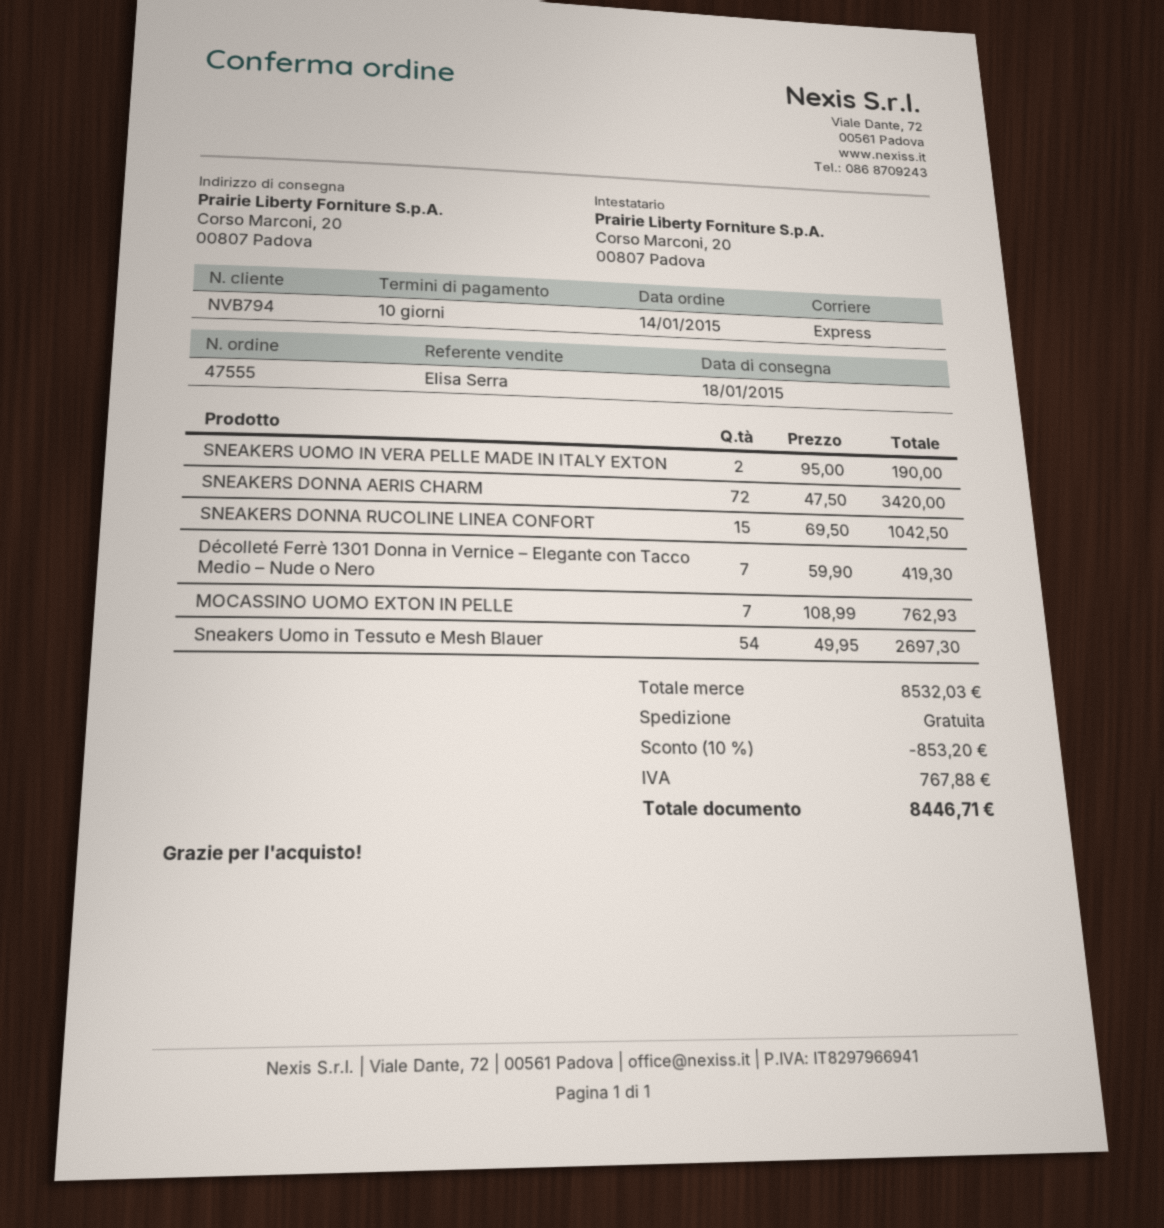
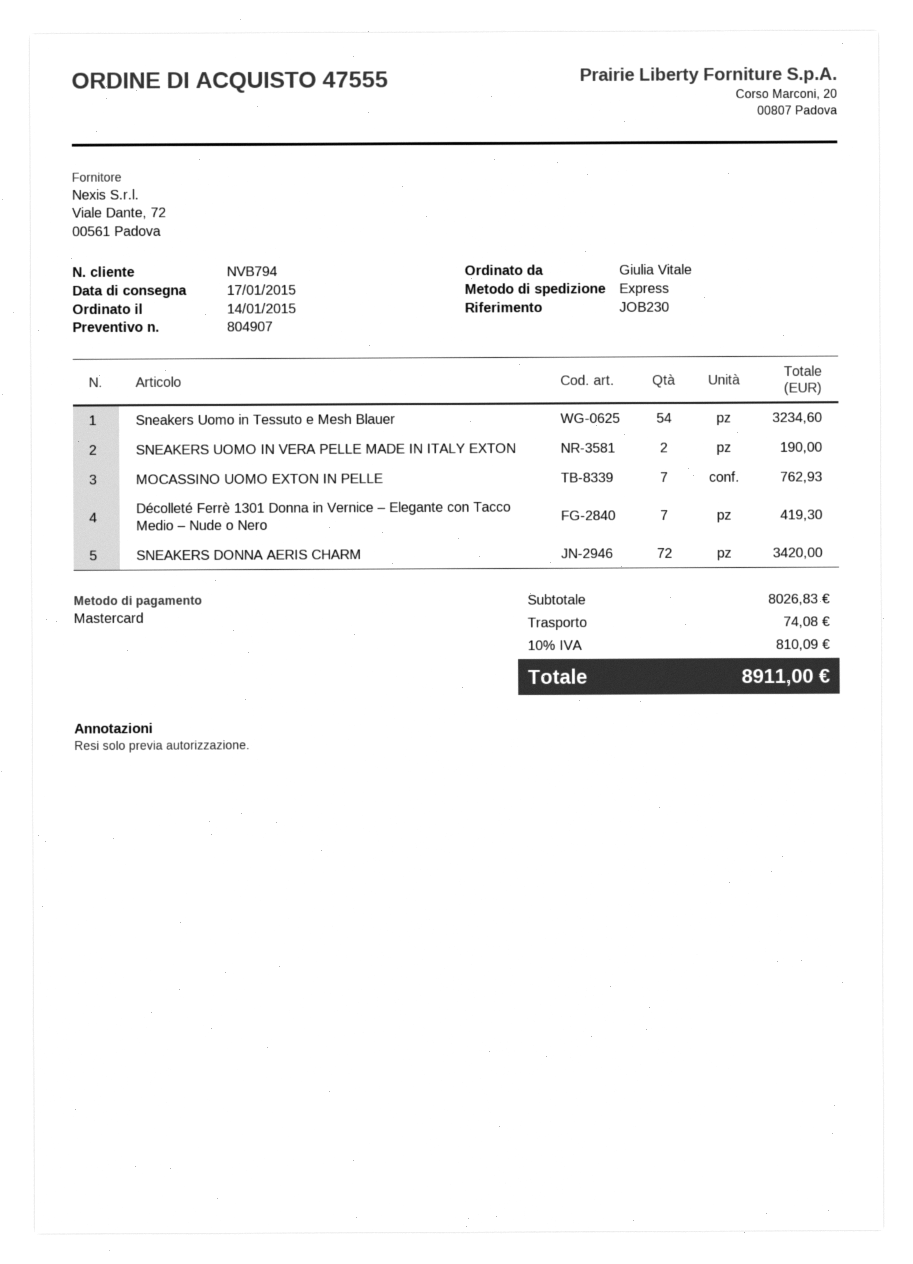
delivery date: 2015-01-18 -> 2015-01-17
SNEAKERS DONNA RUCOLINE LINEA CONFORT: 15 for 1042.50 -> none
Sneakers Uomo in Tessuto e Mesh Blauer: 54 for 2697.30 -> 54 for 3234.60
subtotal: 8532.03 -> 8026.83
discount: 10% = 853.20 -> none
shipping: 0.00 -> 74.08
tax: 767.88 -> 810.09
total: 8446.71 -> 8911.00

